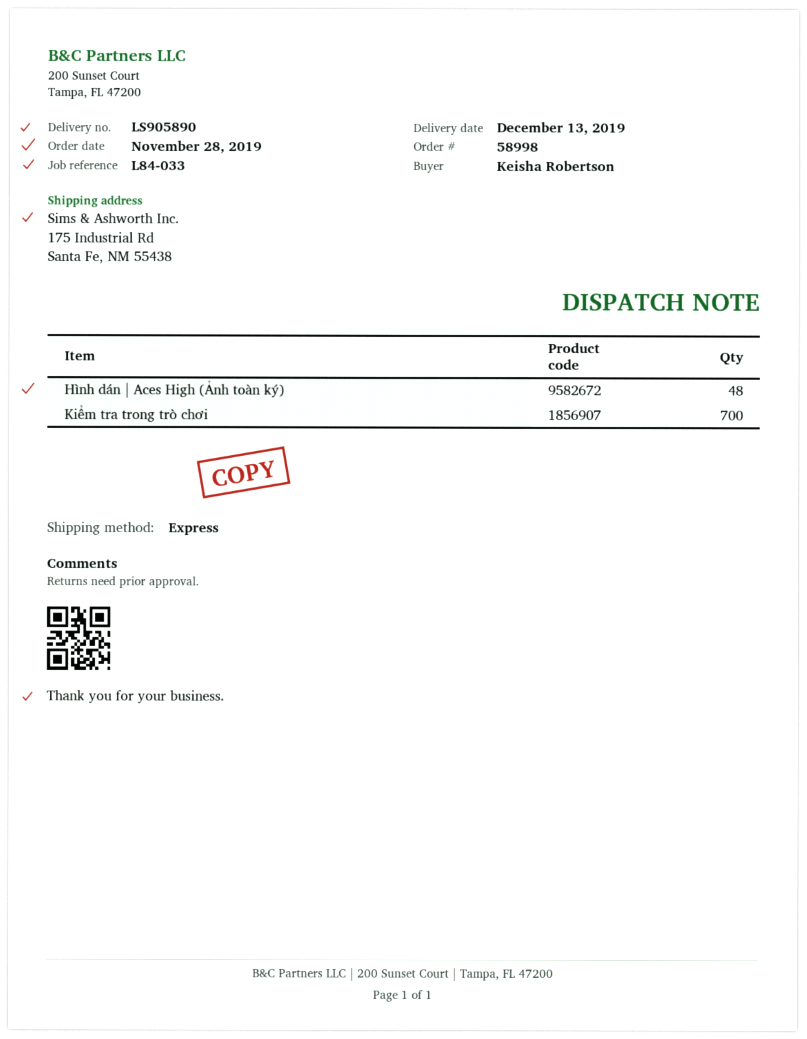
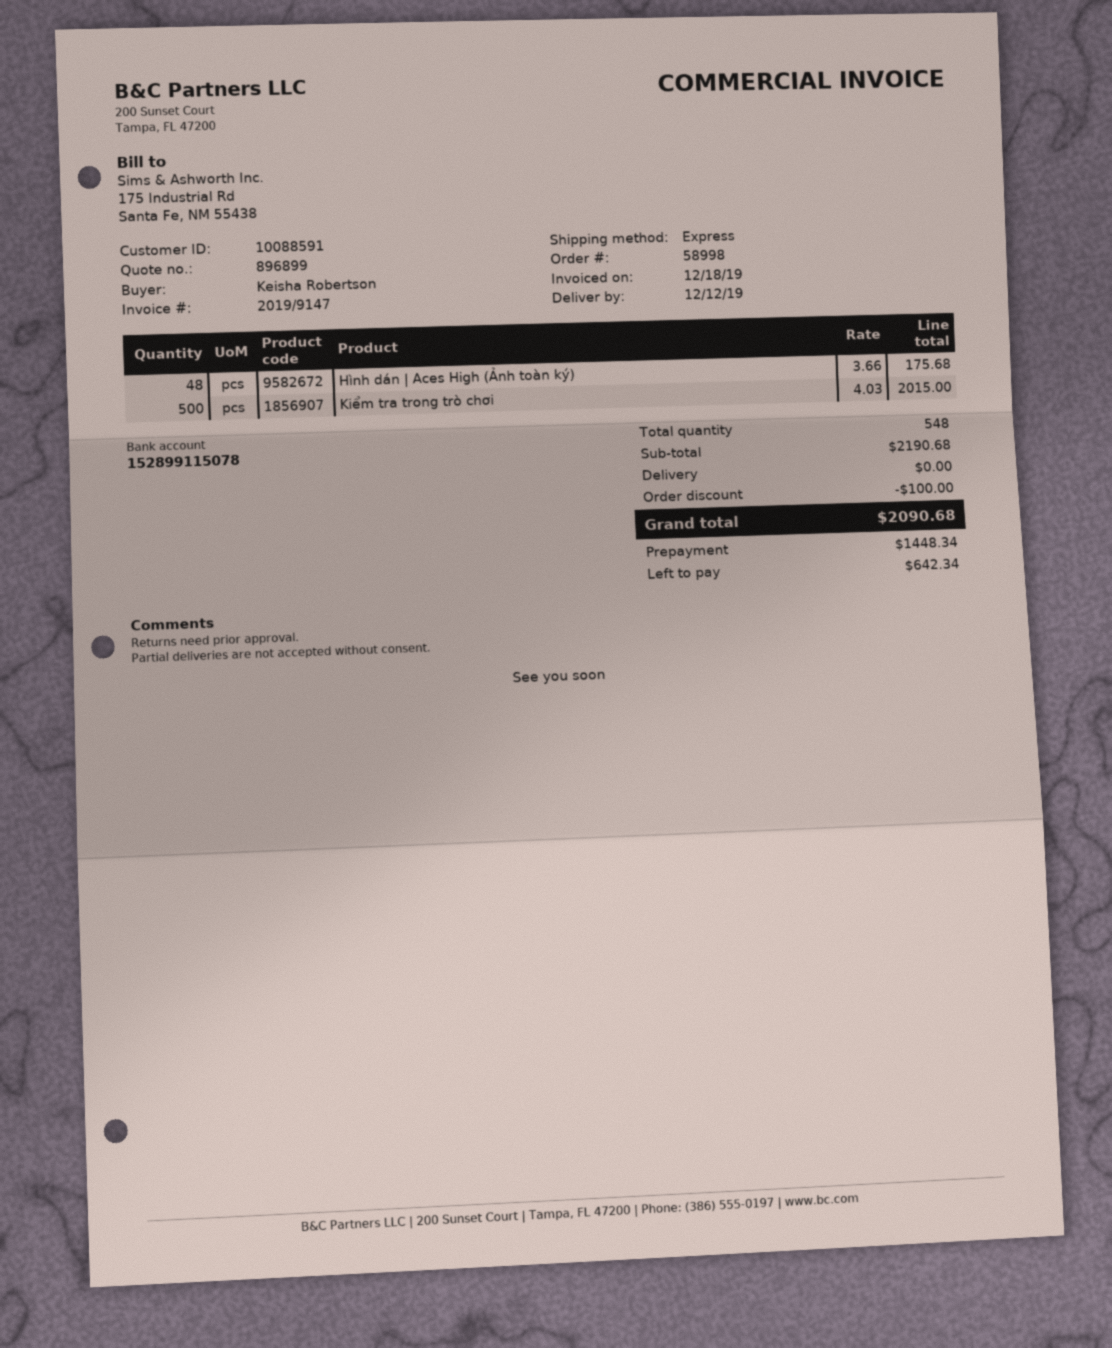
delivery date: 2019-12-13 -> 2019-12-12
Kiểm tra trong trò chơi: 700 -> 500

